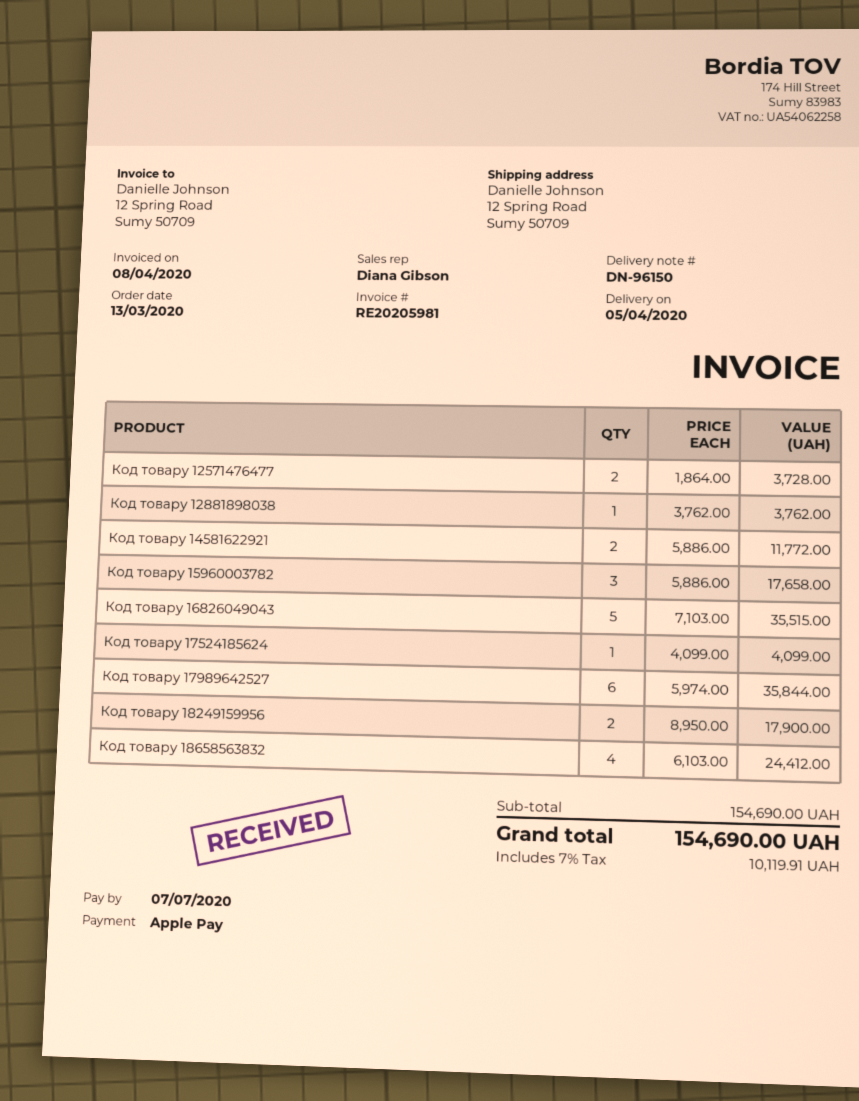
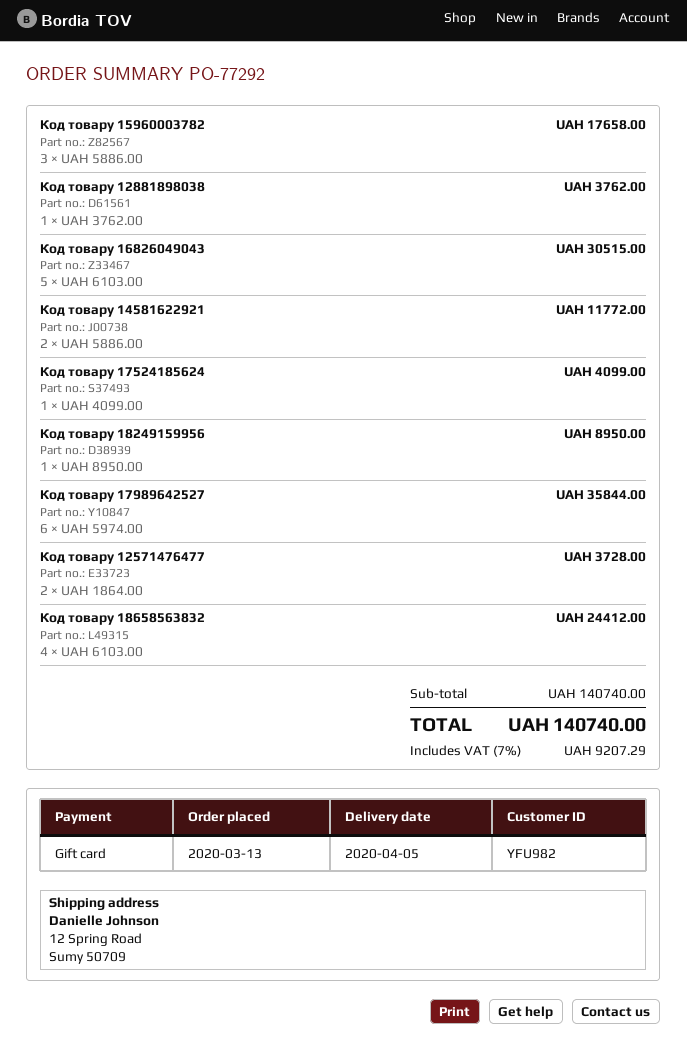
payment method: Apple Pay -> gift card
Код товару 16826049043: 5 x 7103.00 = 35515.00 -> 5 x 6103.00 = 30515.00
Код товару 18249159956: 2 x 8950.00 = 17900.00 -> 1 x 8950.00 = 8950.00
subtotal: 154690.00 -> 140740.00
tax: 7% = 10119.91 -> 7% = 9207.29
total: 154690.00 -> 140740.00

